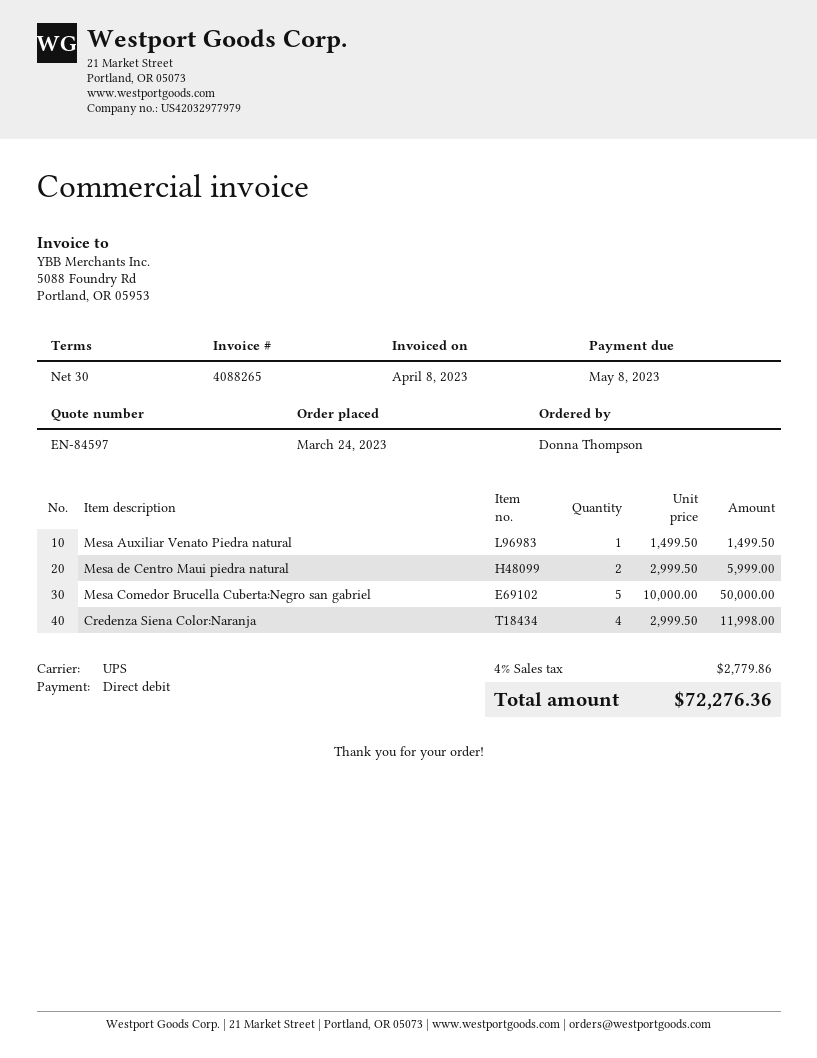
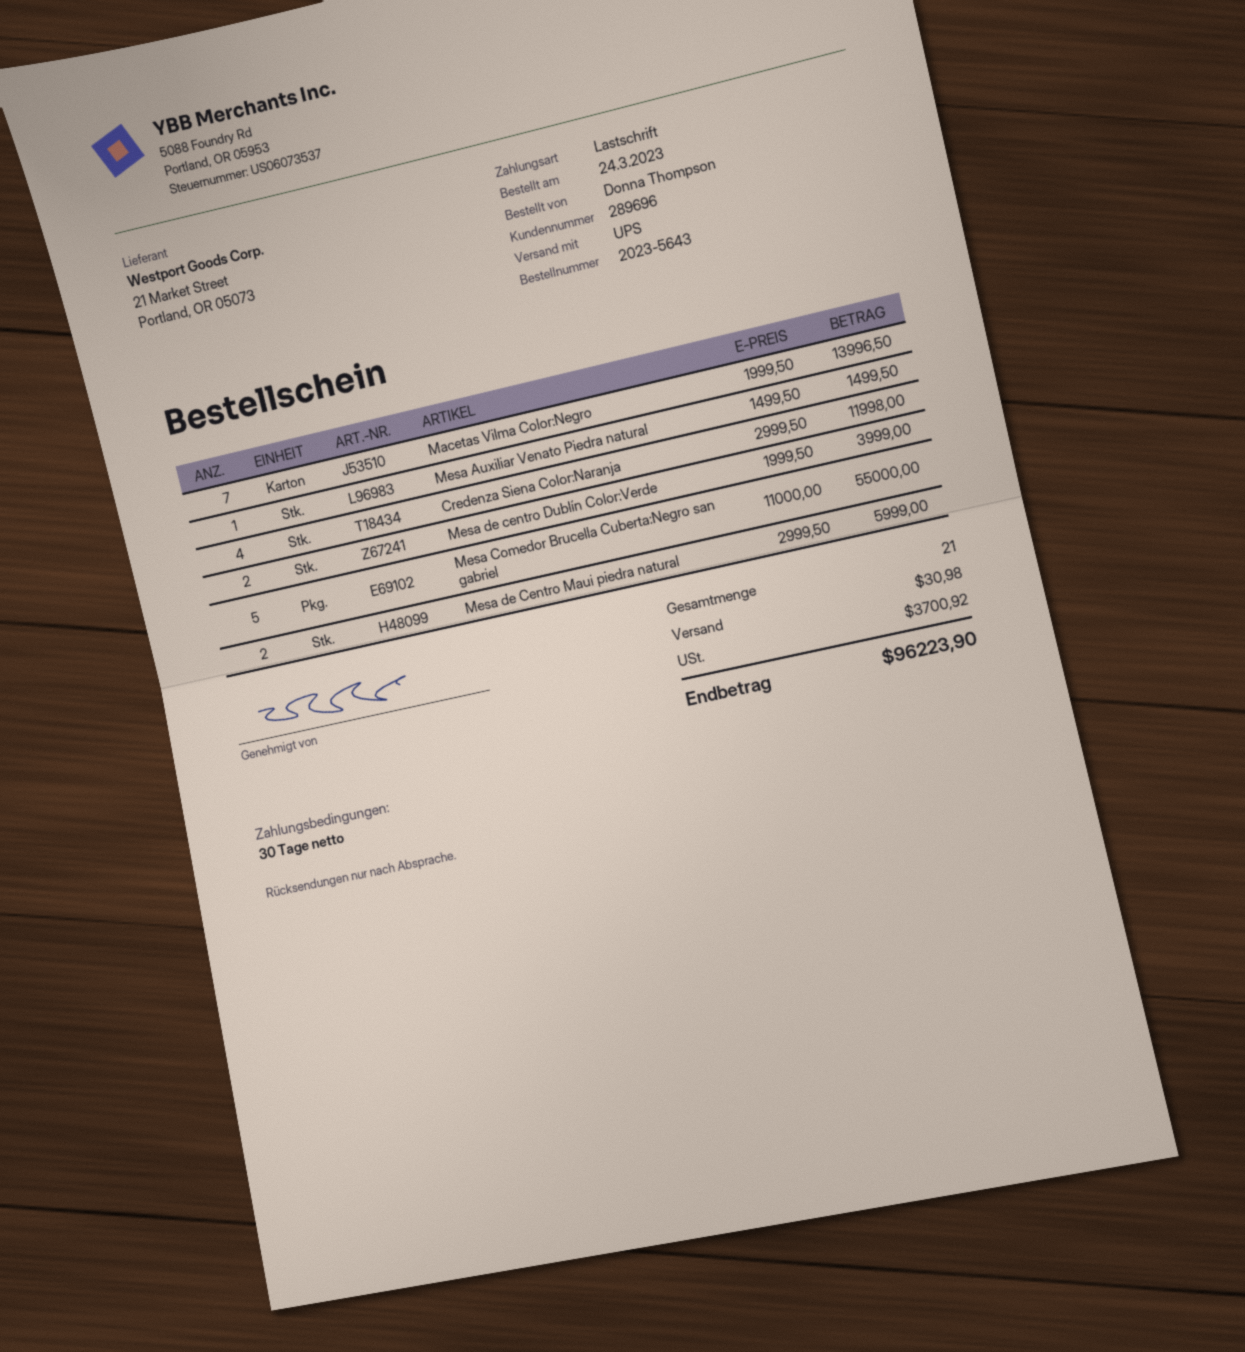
Mesa Comedor Brucella Cuberta:Negro san gabriel: 5 x 10000.00 = 50000.00 -> 5 x 11000.00 = 55000.00
Macetas Vilma Color:Negro: none -> 7 x 1999.50 = 13996.50
Mesa de centro Dublín Color:Verde: none -> 2 x 1999.50 = 3999.00
shipping: none -> 30.98
tax: 2779.86 -> 3700.92
total: 72276.36 -> 96223.90

